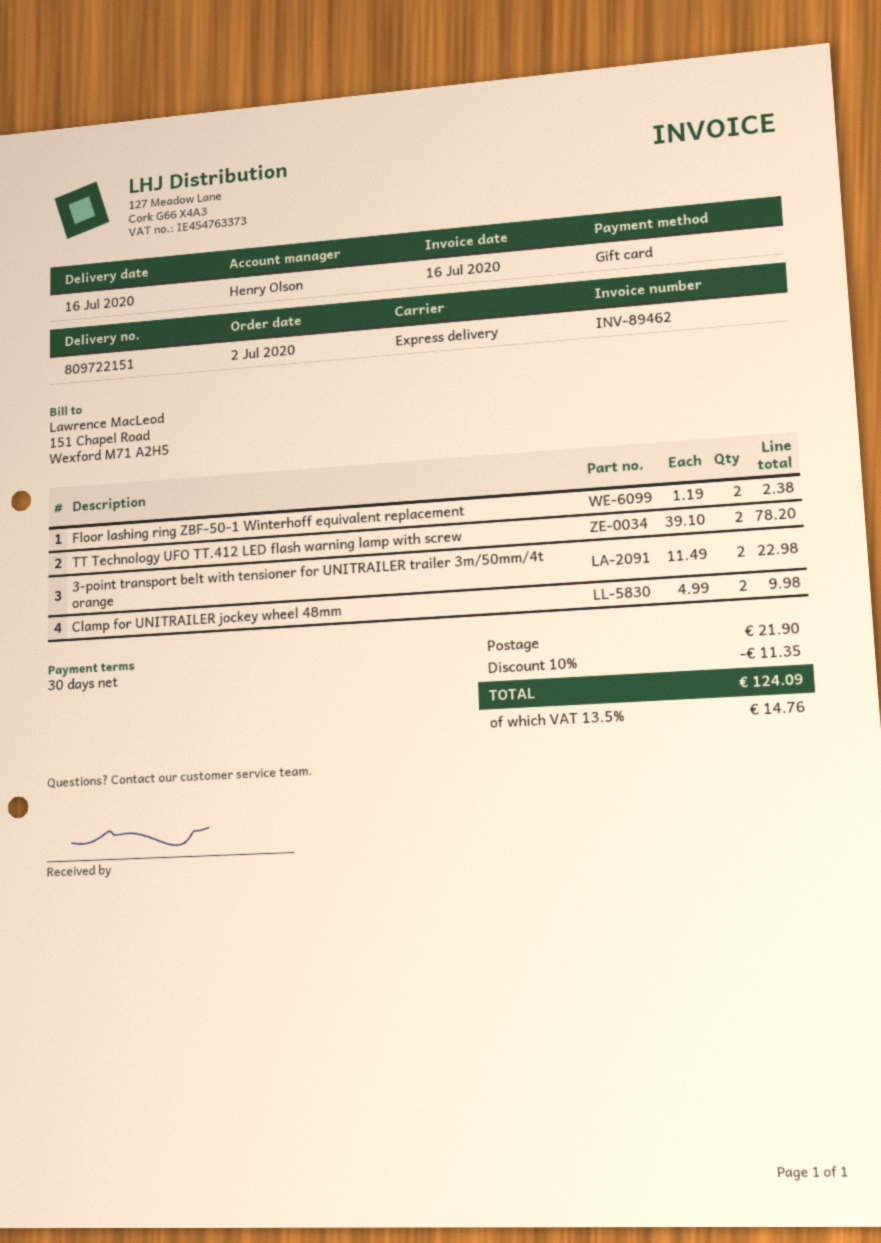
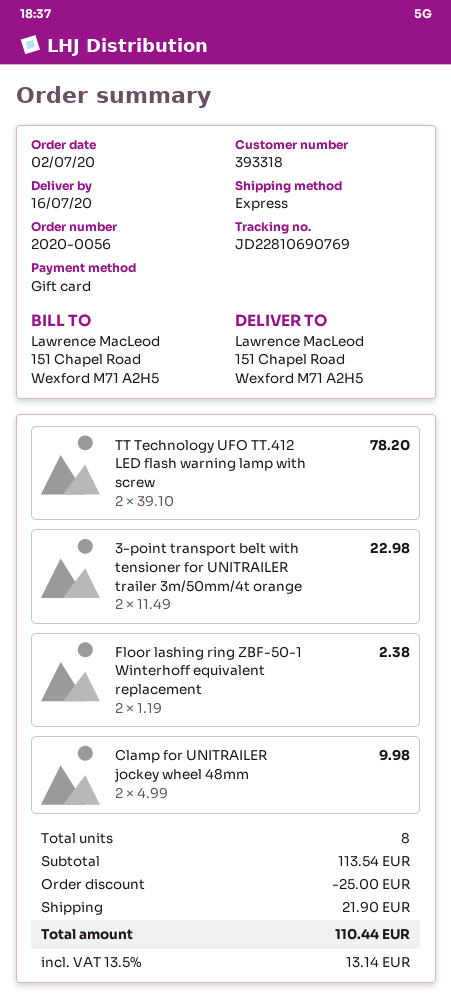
discount: 11.35 -> 25.00
tax: 13.5% = 14.76 -> 13.5% = 13.14
total: 124.09 -> 110.44

